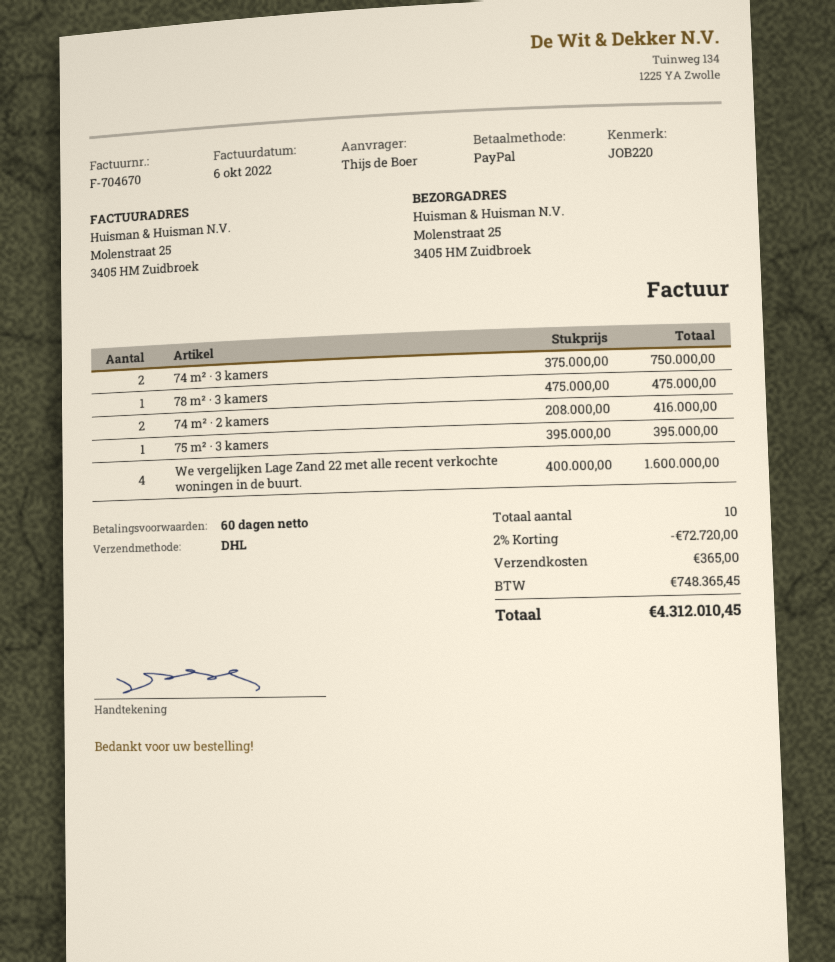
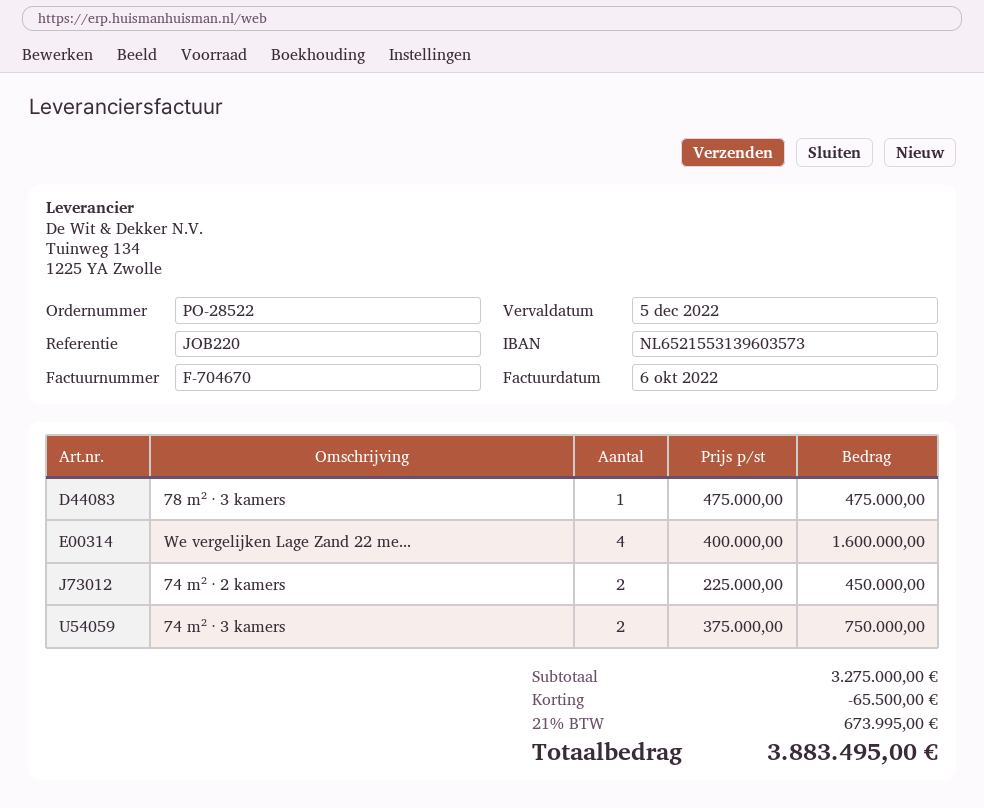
74 m² · 2 kamers: 2 x 208000.00 = 416000.00 -> 2 x 225000.00 = 450000.00
75 m² · 3 kamers: 1 x 395000.00 = 395000.00 -> none
discount: 72720.00 -> 65500.00
shipping: 365.00 -> none
tax: 748365.45 -> 673995.00
total: 4312010.45 -> 3883495.00

